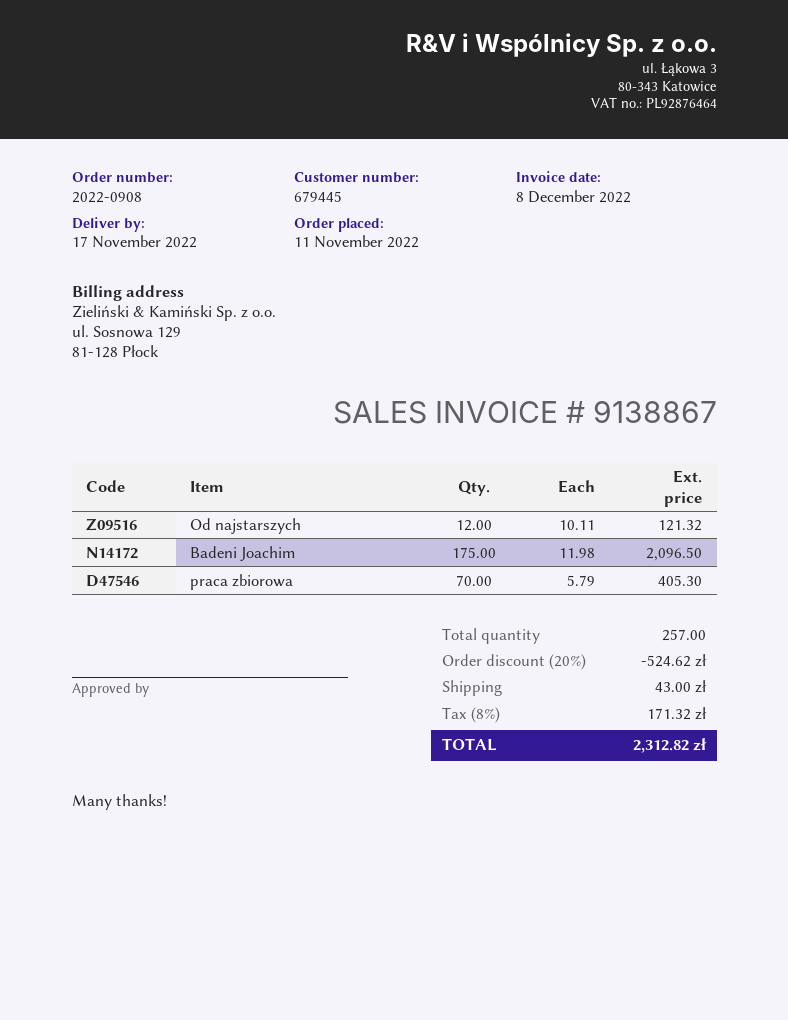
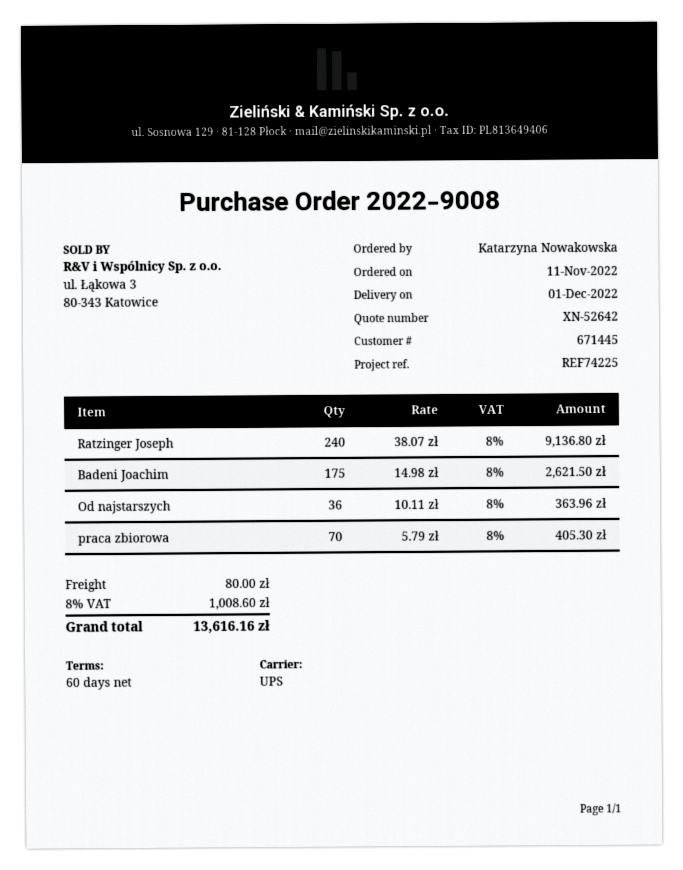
order number: 2022-0908 -> 2022-9008
delivery date: 2022-11-17 -> 2022-12-01
customer number: 679445 -> 671445
Od najstarszych: 12 x 10.11 = 121.32 -> 36 x 10.11 = 363.96
Badeni Joachim: 175 x 11.98 = 2096.50 -> 175 x 14.98 = 2621.50
Ratzinger Joseph: none -> 240 x 38.07 = 9136.80
discount: 20% = 524.62 -> none
shipping: 43.00 -> 80.00
tax: 8% = 171.32 -> 8% = 1008.60
total: 2312.82 -> 13616.16

